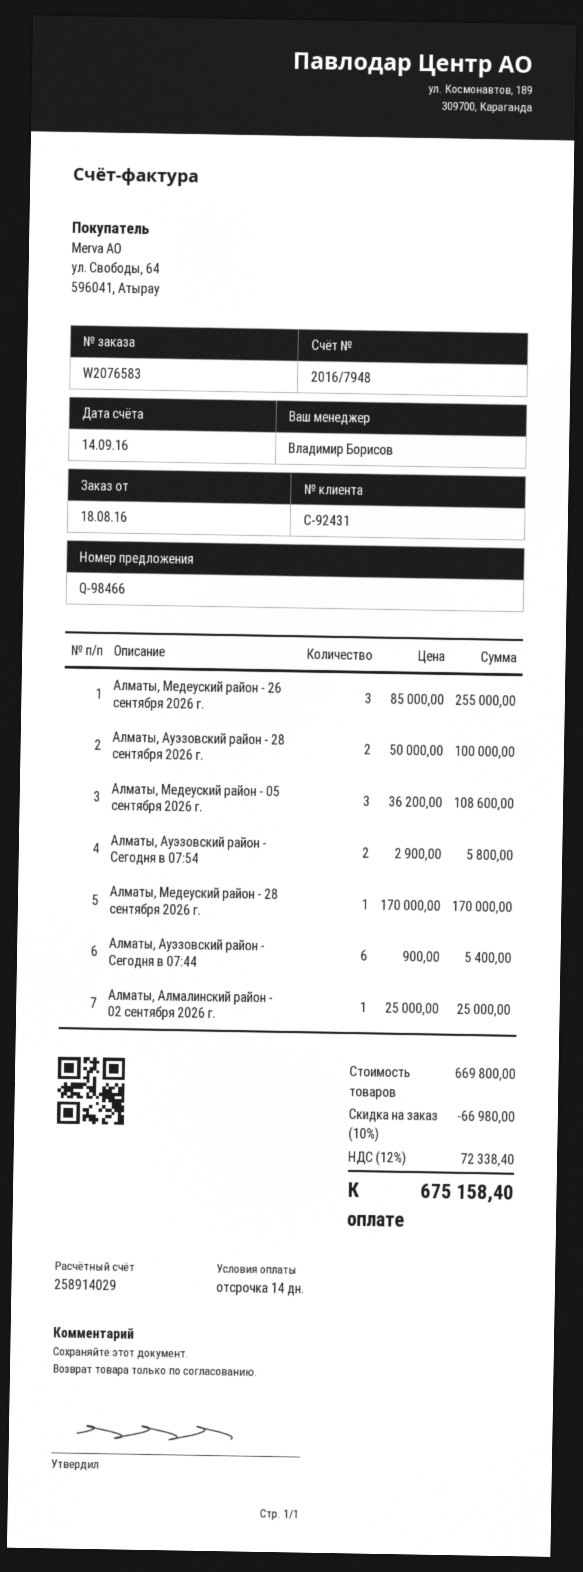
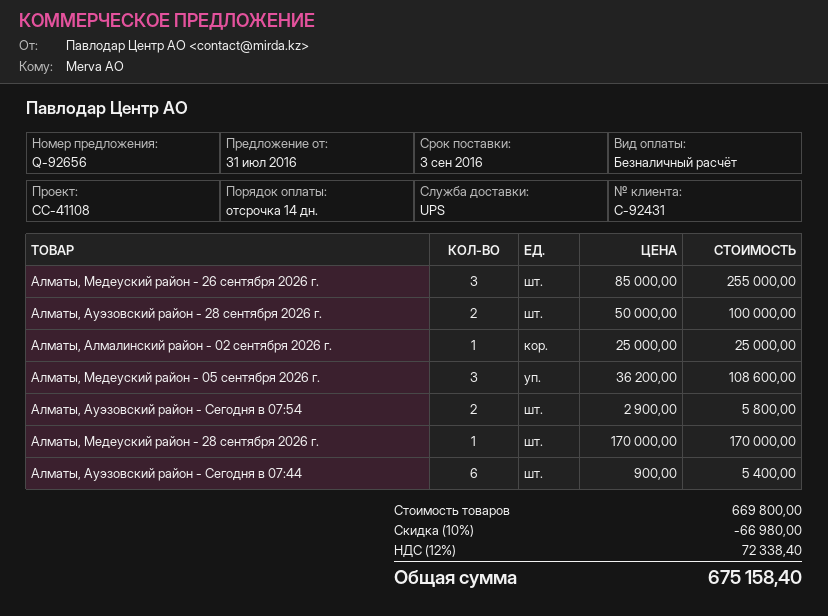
quote number: Q-98466 -> Q-92656

